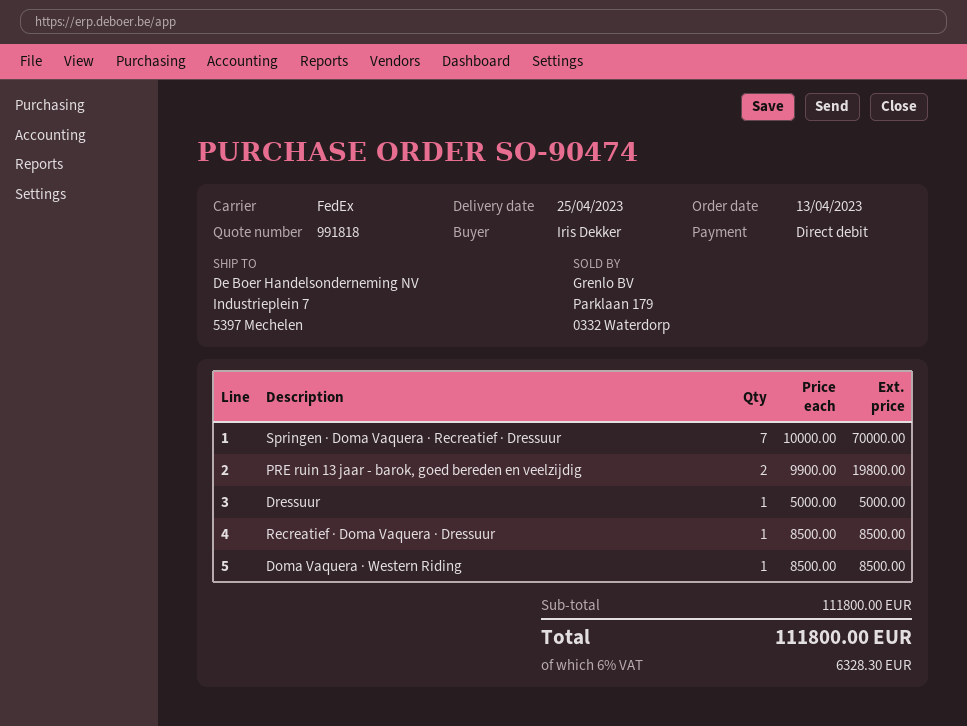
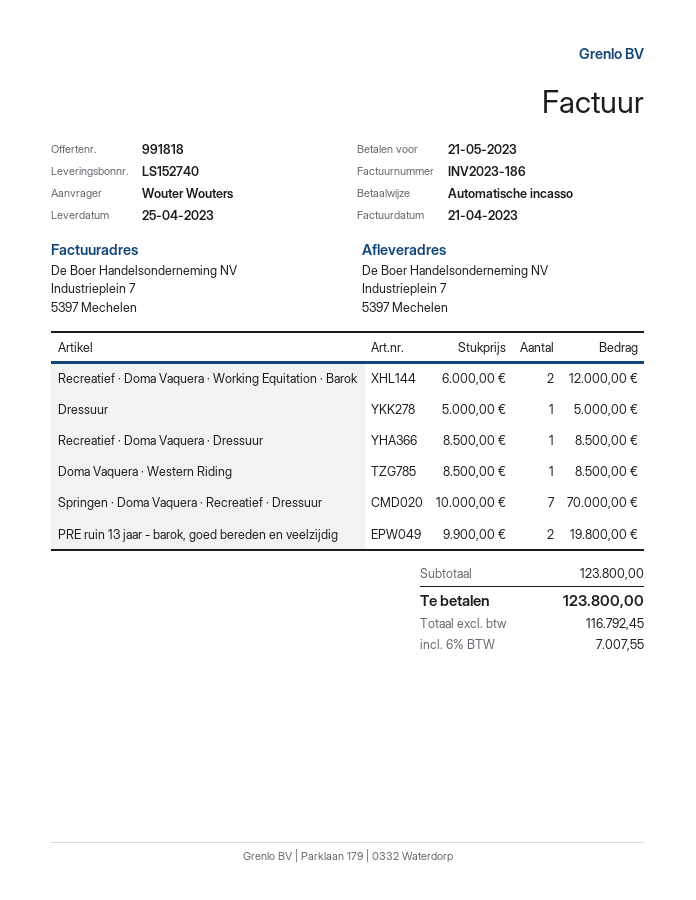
ordered by: Iris Dekker -> Wouter Wouters
Recreatief · Doma Vaquera · Working Equitation · Barok: none -> 2 x 6000.00 = 12000.00
subtotal: 111800.00 -> 123800.00
tax: 6% = 6328.30 -> 6% = 7007.55
total: 111800.00 -> 123800.00

